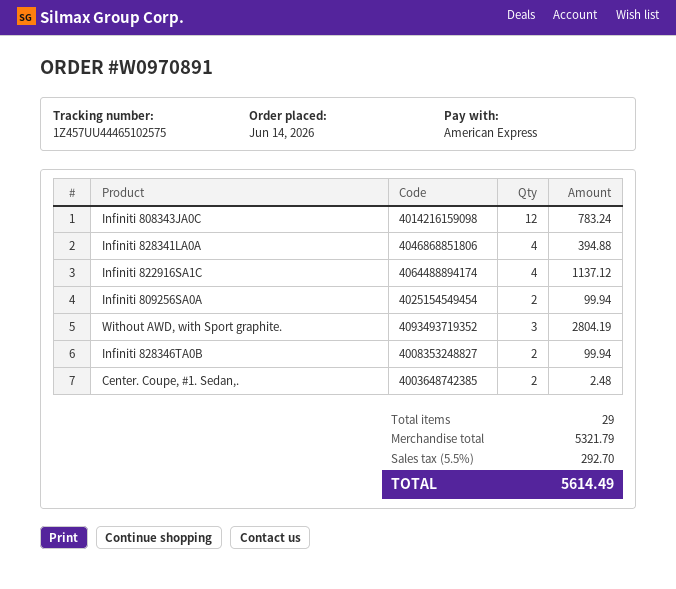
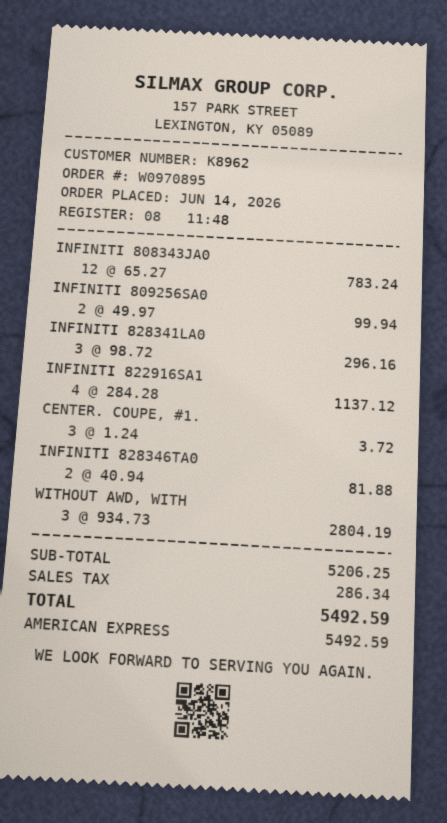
order number: W0970891 -> W0970895
Infiniti 828341LA0A: 4 for 394.88 -> 3 for 296.16
Infiniti 828346TA0B: 2 for 99.94 -> 2 for 81.88
Center. Coupe, #1. Sedan,.: 2 for 2.48 -> 3 for 3.72
subtotal: 5321.79 -> 5206.25
tax: 292.70 -> 286.34
total: 5614.49 -> 5492.59

